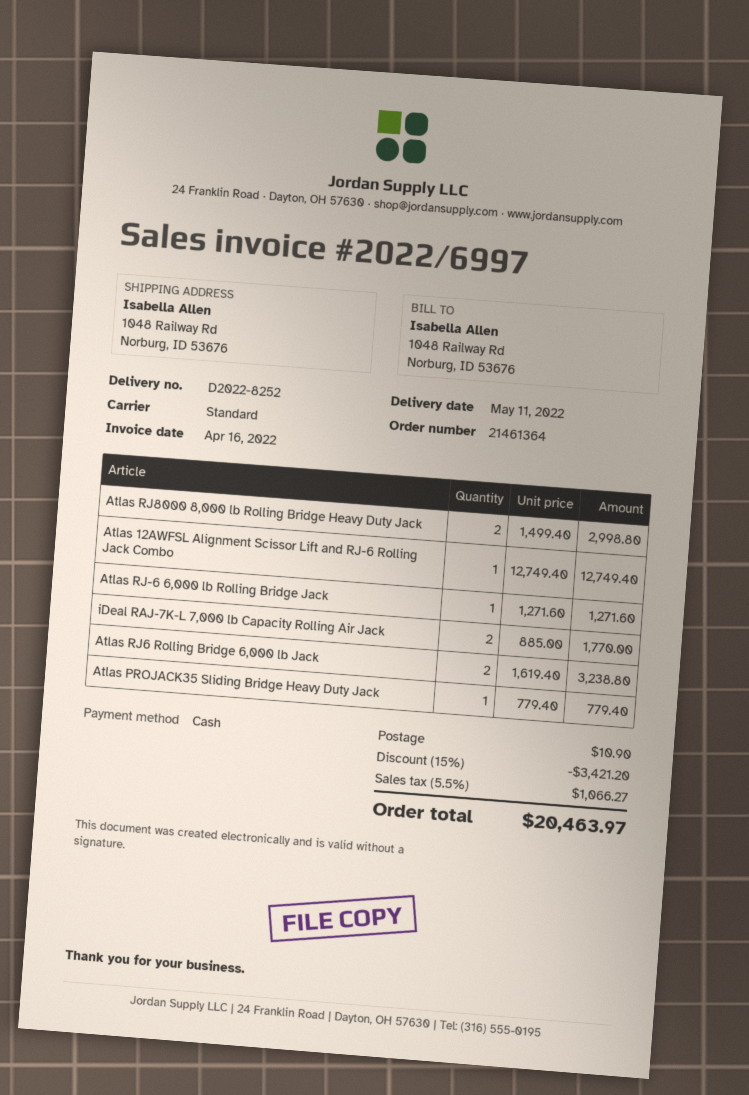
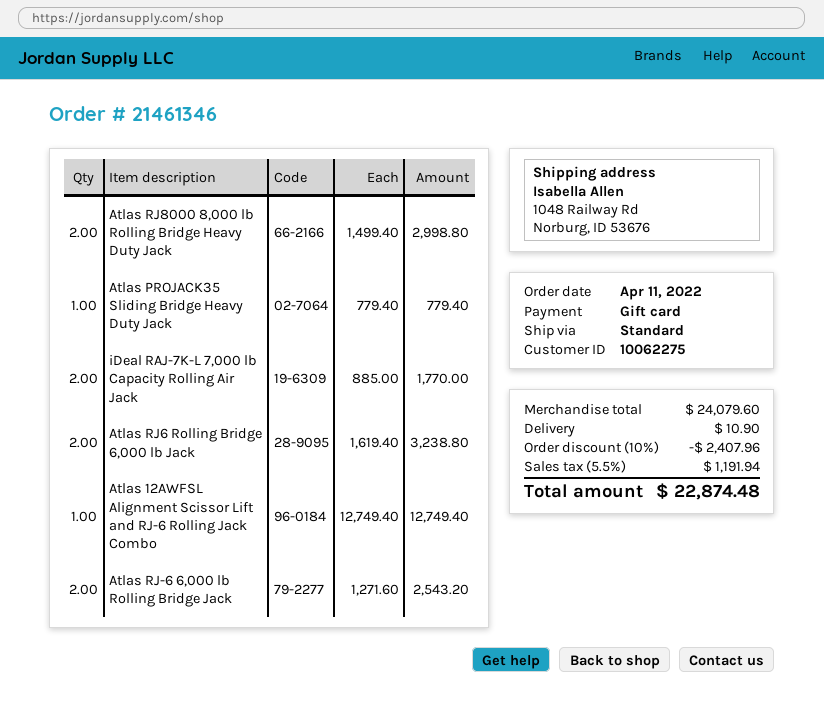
order number: 21461364 -> 21461346
payment method: cash -> gift card
Atlas RJ-6 6,000 lb Rolling Bridge Jack: 1 x 1271.60 = 1271.60 -> 2 x 1271.60 = 2543.20
discount: 15% = 3421.20 -> 10% = 2407.96
tax: 5.5% = 1066.27 -> 5.5% = 1191.94
total: 20463.97 -> 22874.48

